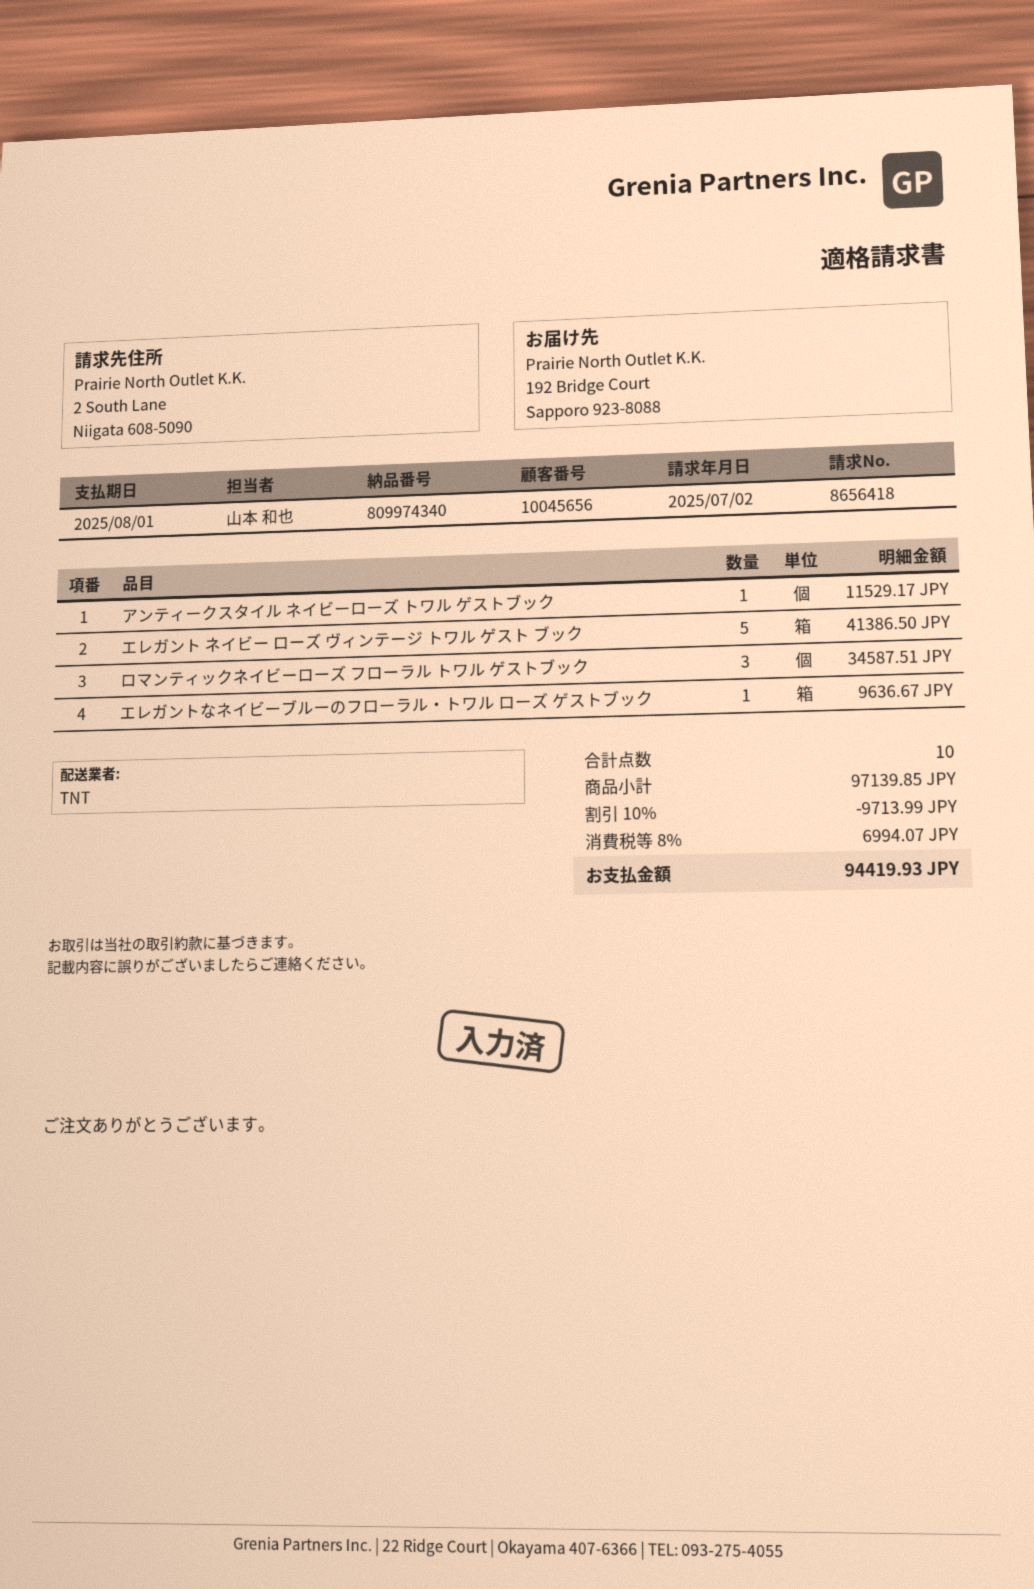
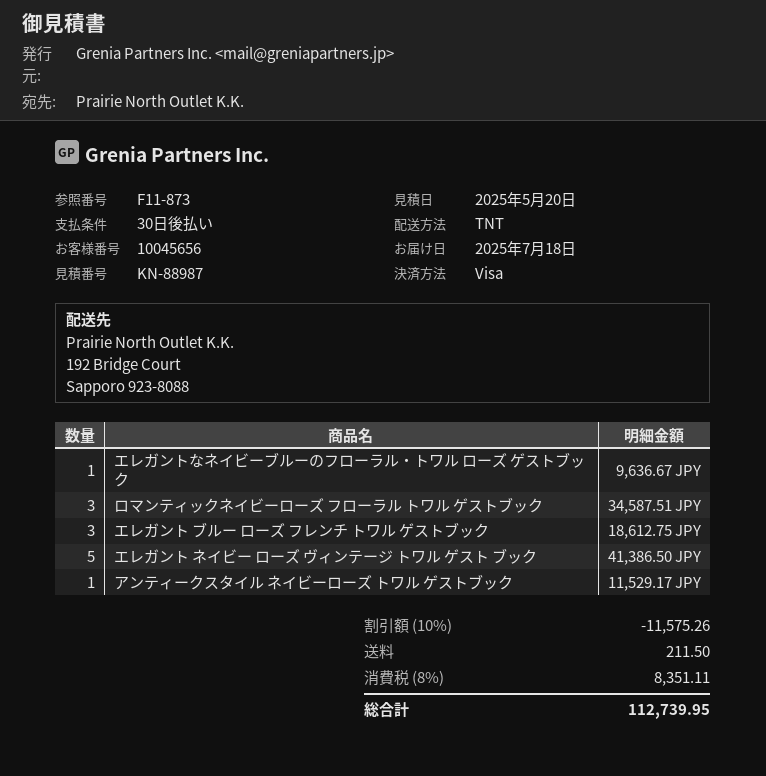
エレガント ブルー ローズ フレンチ トワル ゲストブック: none -> 3 for 18612.75
discount: 10% = 9713.99 -> 10% = 11575.26
shipping: none -> 211.50
tax: 8% = 6994.07 -> 8% = 8351.11
total: 94419.93 -> 112739.95

